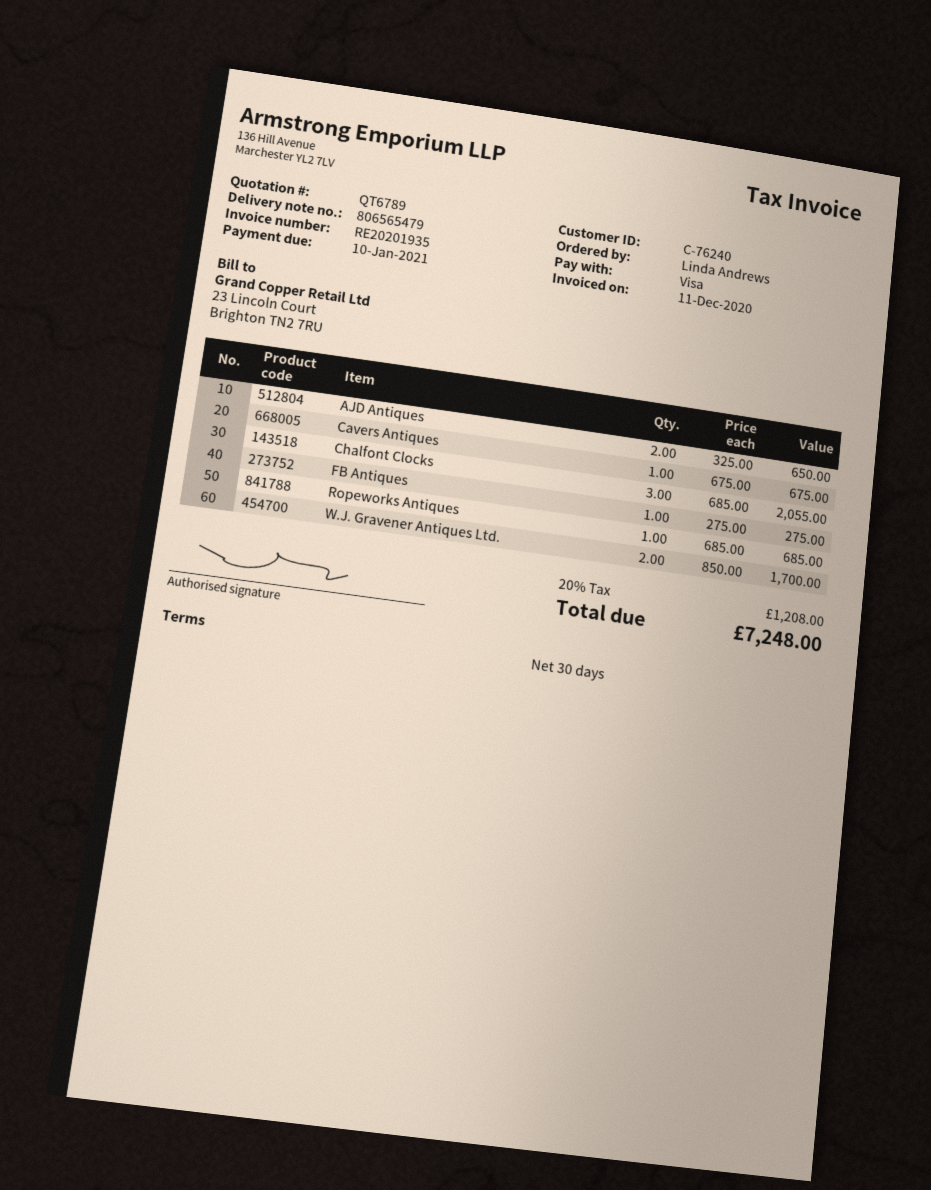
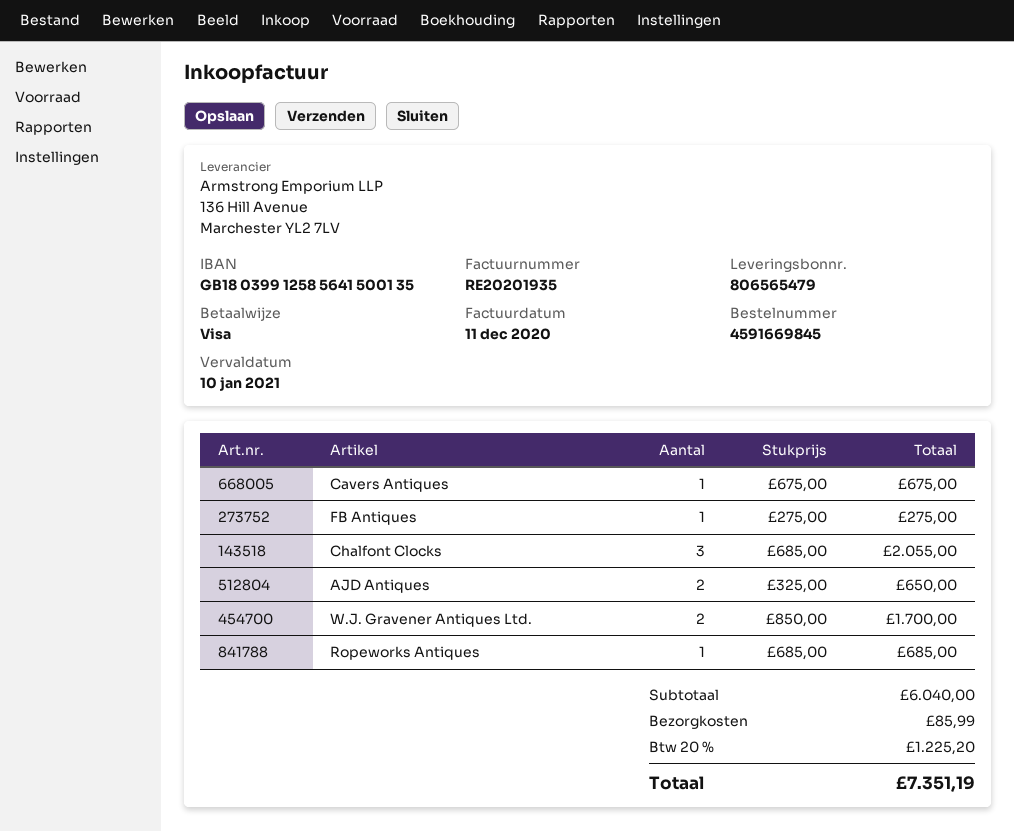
shipping: none -> 85.99
tax: 20% = 1208.00 -> 20% = 1225.20
total: 7248.00 -> 7351.19

